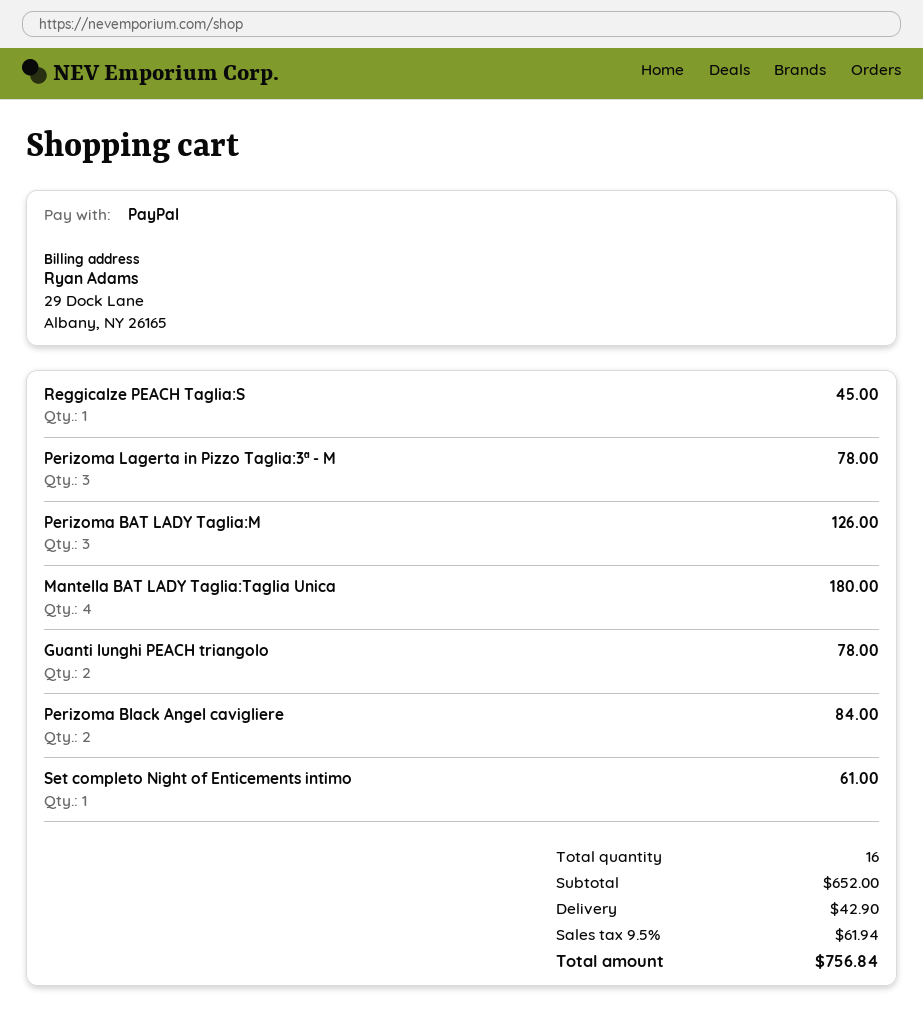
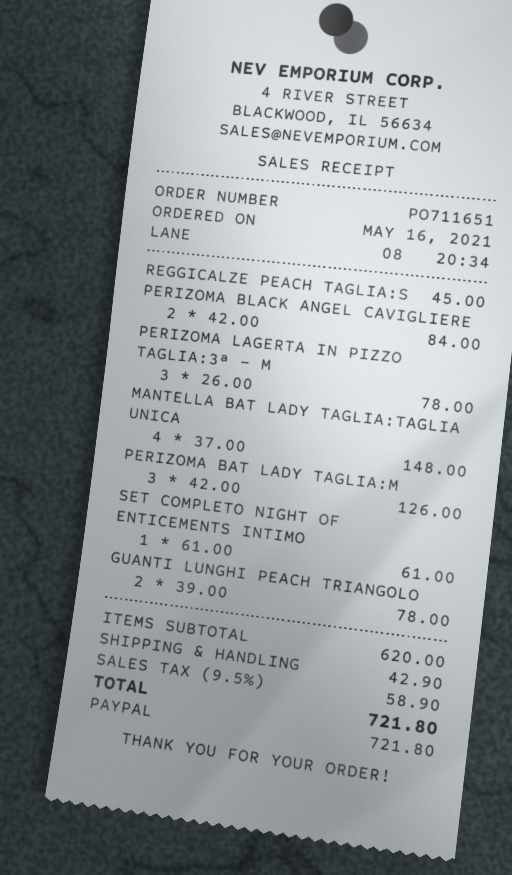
Mantella BAT LADY Taglia:Taglia Unica: 4 for 180.00 -> 4 for 148.00
subtotal: 652.00 -> 620.00
tax: 9.5% = 61.94 -> 9.5% = 58.90
total: 756.84 -> 721.80

